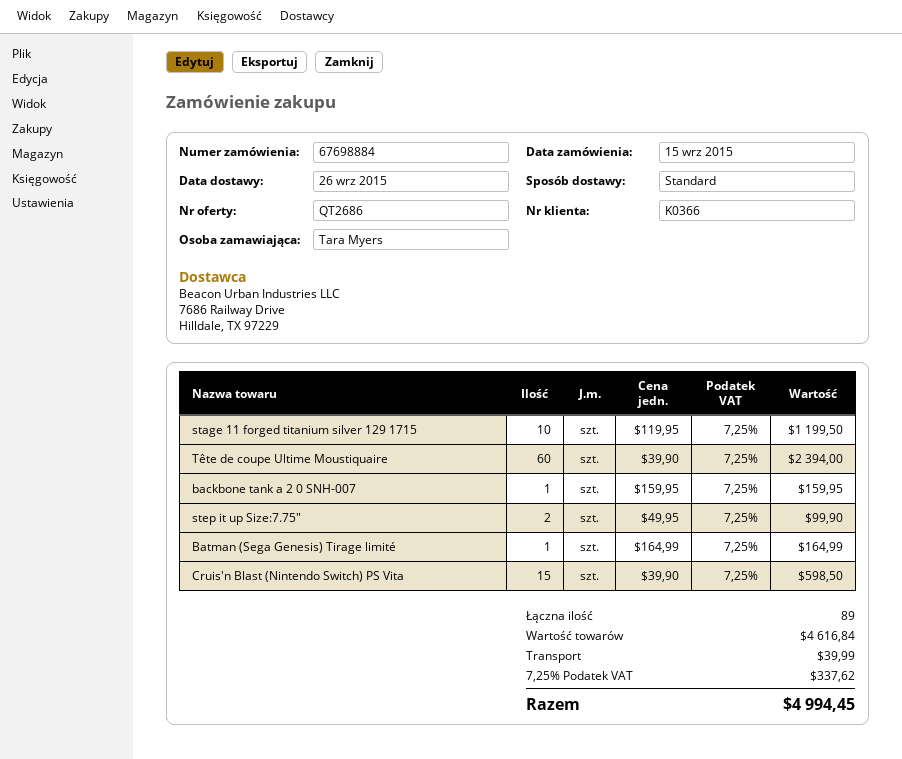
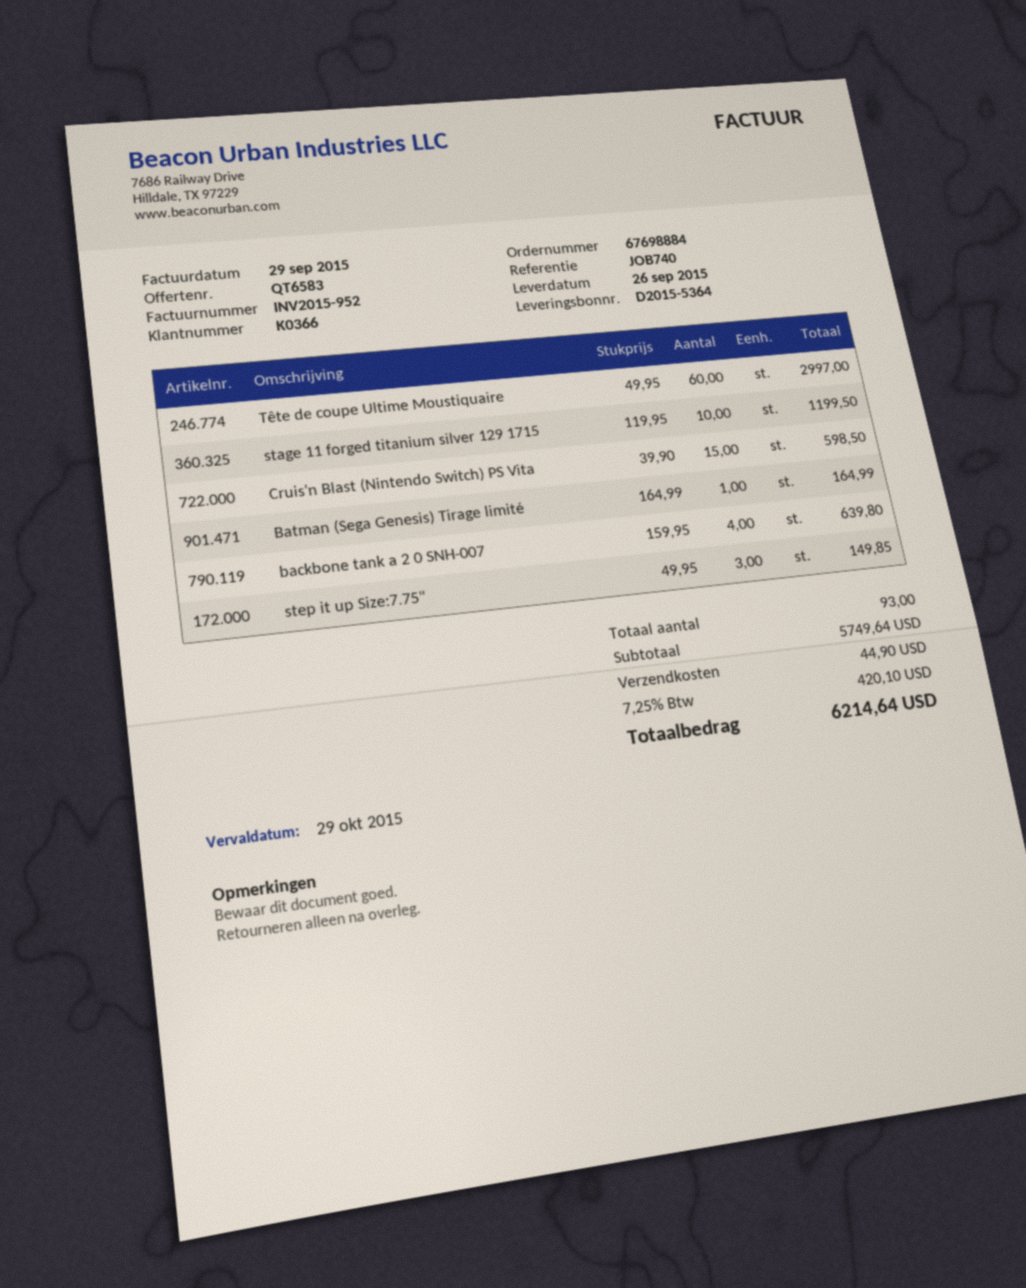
quote number: QT2686 -> QT6583
Tête de coupe Ultime Moustiquaire: 60 x 39.90 = 2394.00 -> 60 x 49.95 = 2997.00
backbone tank a 2 0 SNH-007: 1 x 159.95 = 159.95 -> 4 x 159.95 = 639.80
step it up Size:7.75": 2 x 49.95 = 99.90 -> 3 x 49.95 = 149.85
total quantity: 89 -> 93
subtotal: 4616.84 -> 5749.64
shipping: 39.99 -> 44.90
tax: 7.25% = 337.62 -> 7.25% = 420.10
total: 4994.45 -> 6214.64

